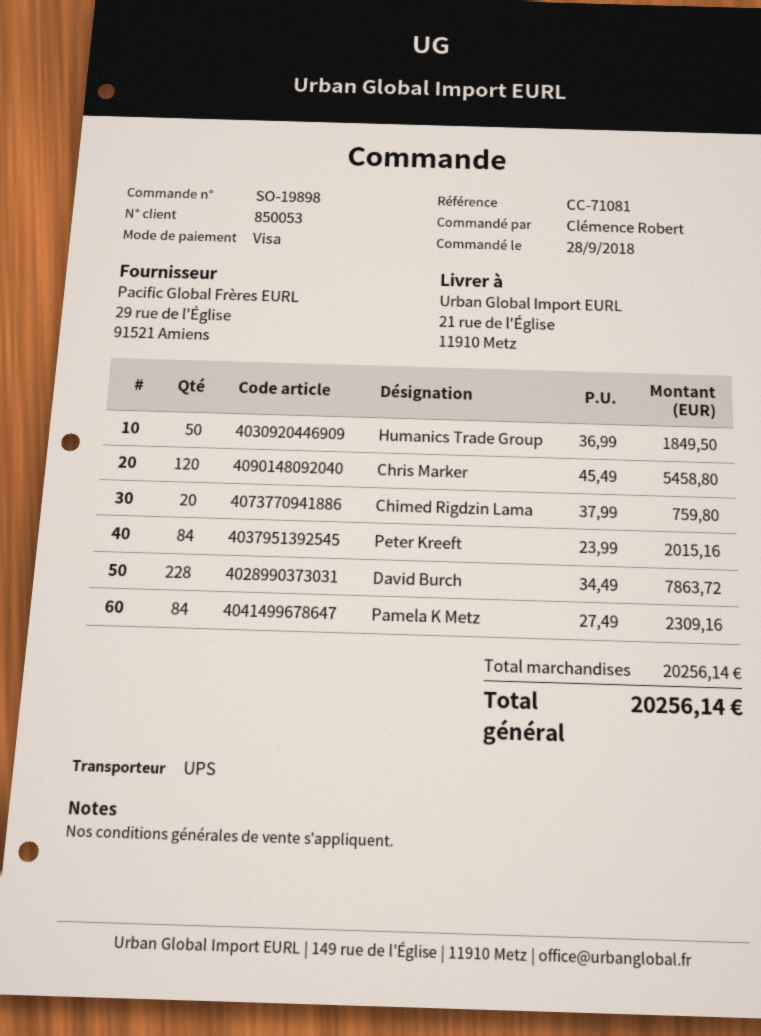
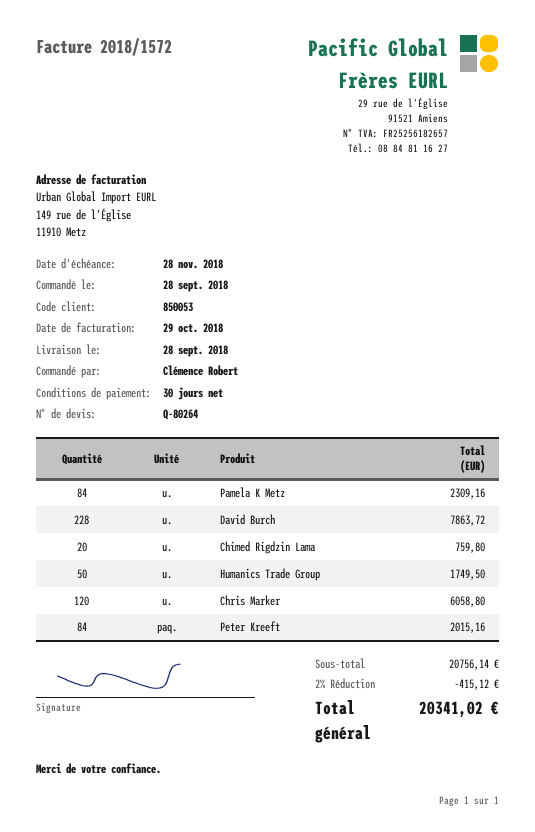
Humanics Trade Group: 50 for 1849.50 -> 50 for 1749.50
Chris Marker: 120 for 5458.80 -> 120 for 6058.80
subtotal: 20256.14 -> 20756.14
discount: none -> 2% = 415.12
total: 20256.14 -> 20341.02

